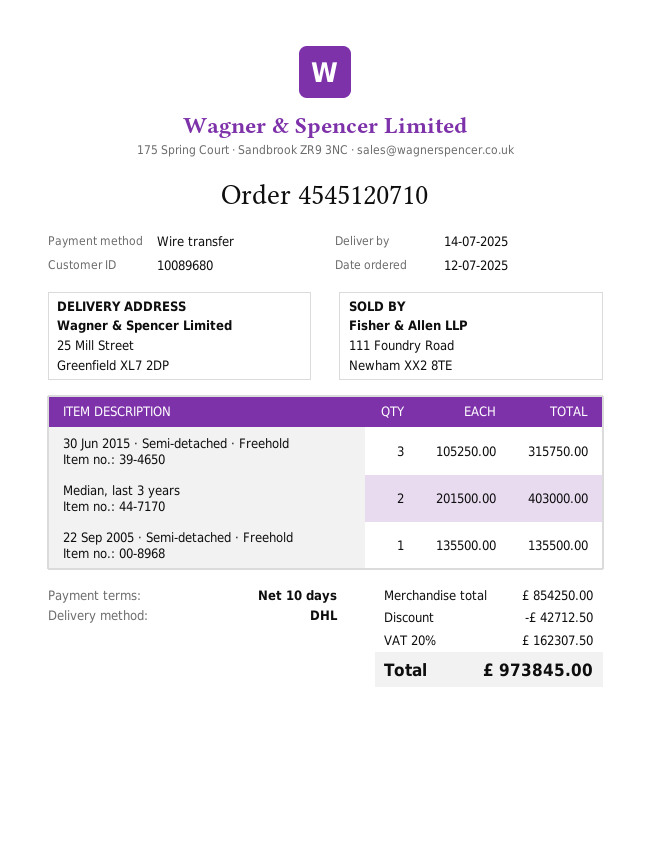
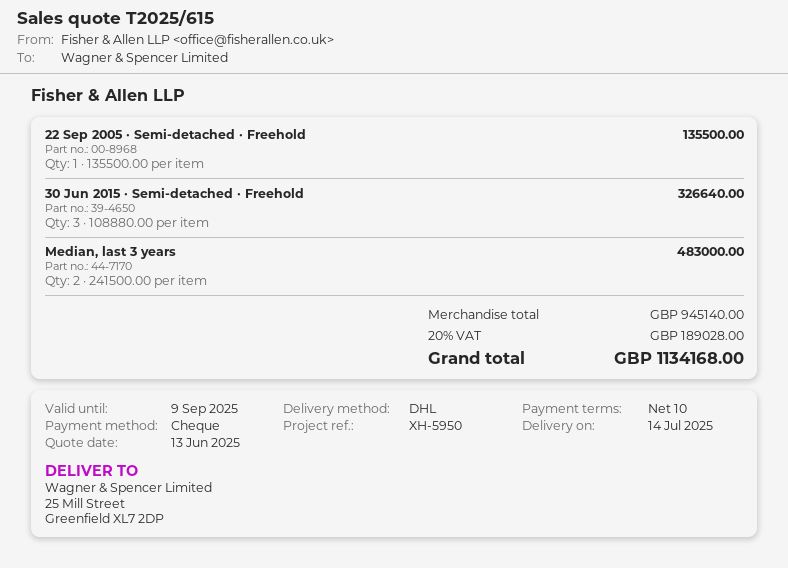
payment method: bank transfer -> cheque
30 Jun 2015 · Semi-detached · Freehold: 3 x 105250.00 = 315750.00 -> 3 x 108880.00 = 326640.00
Median, last 3 years: 2 x 201500.00 = 403000.00 -> 2 x 241500.00 = 483000.00
subtotal: 854250.00 -> 945140.00
discount: 42712.50 -> none
tax: 20% = 162307.50 -> 20% = 189028.00
total: 973845.00 -> 1134168.00

